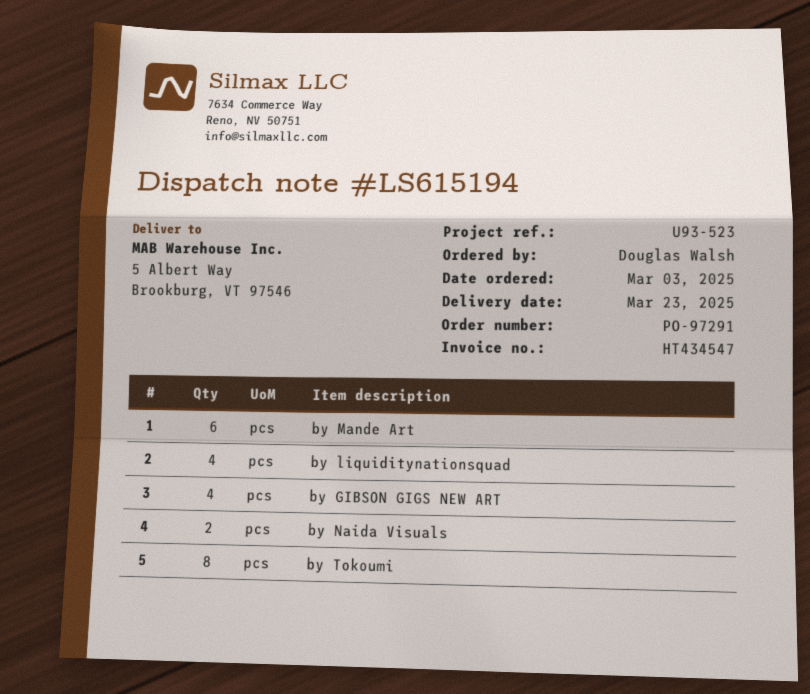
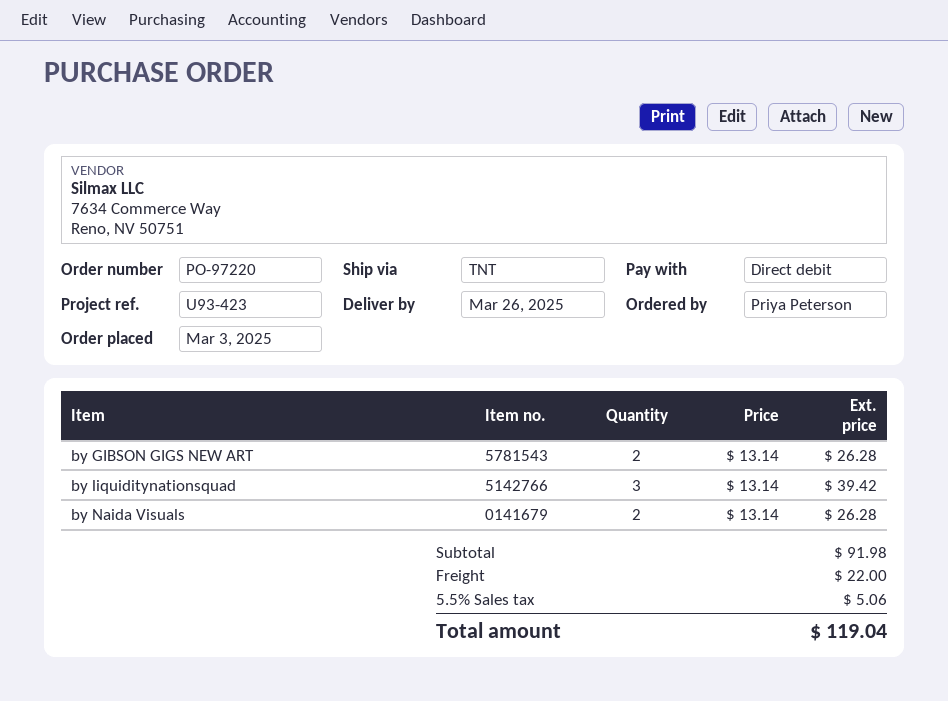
order number: PO-97291 -> PO-97220
delivery date: 2025-03-23 -> 2025-03-26
reference: U93-523 -> U93-423
ordered by: Douglas Walsh -> Priya Peterson
by Mande Art: 6 -> none
by liquiditynationsquad: 4 -> 3
by GIBSON GIGS NEW ART: 4 -> 2
by Tokoumi: 8 -> none

